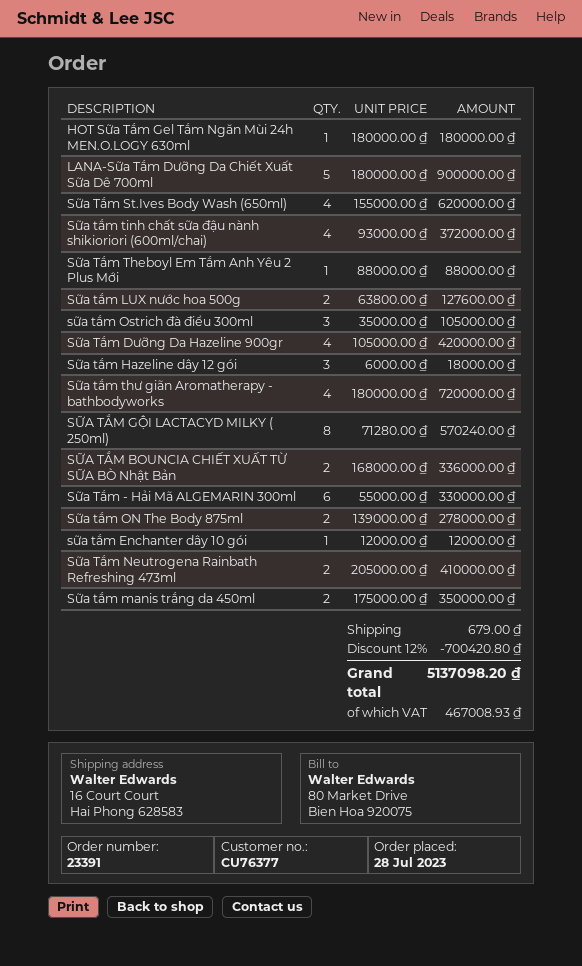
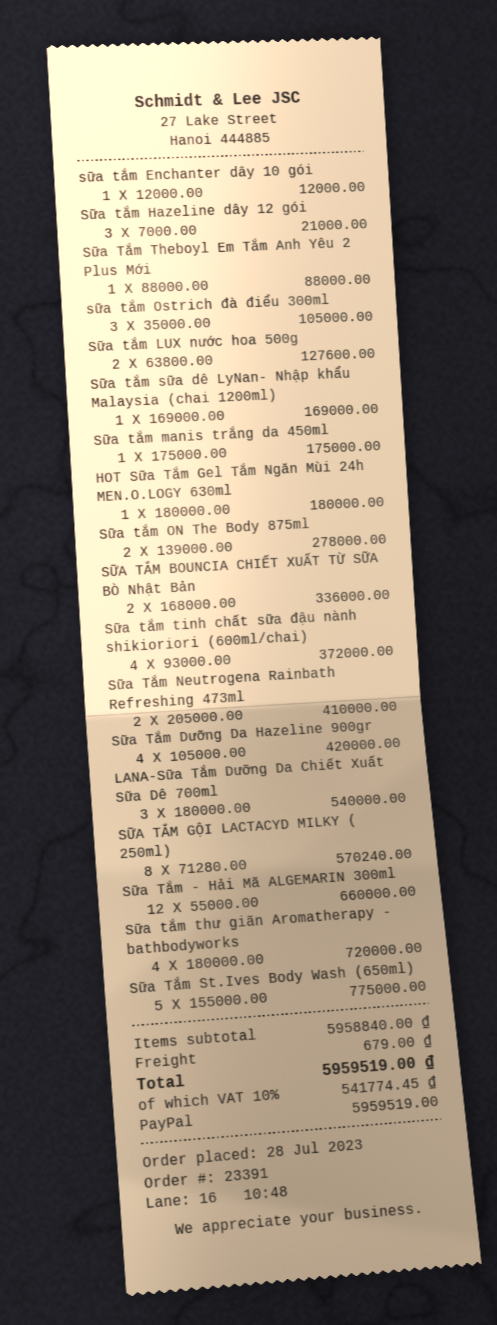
LANA-Sữa Tắm Dưỡng Da Chiết Xuất Sữa Dê 700ml: 5 x 180000.00 = 900000.00 -> 3 x 180000.00 = 540000.00
Sữa Tắm St.Ives Body Wash (650ml): 4 x 155000.00 = 620000.00 -> 5 x 155000.00 = 775000.00
Sữa tắm Hazeline dây 12 gói: 3 x 6000.00 = 18000.00 -> 3 x 7000.00 = 21000.00
Sữa Tắm - Hải Mã ALGEMARIN 300ml: 6 x 55000.00 = 330000.00 -> 12 x 55000.00 = 660000.00
Sữa tắm manis trắng da 450ml: 2 x 175000.00 = 350000.00 -> 1 x 175000.00 = 175000.00
Sữa tắm sữa dê LyNan- Nhập khẩu Malaysia (chai 1200ml): none -> 1 x 169000.00 = 169000.00
discount: 12% = 700420.80 -> none
tax: 467008.93 -> 541774.45
total: 5137098.20 -> 5959519.00

